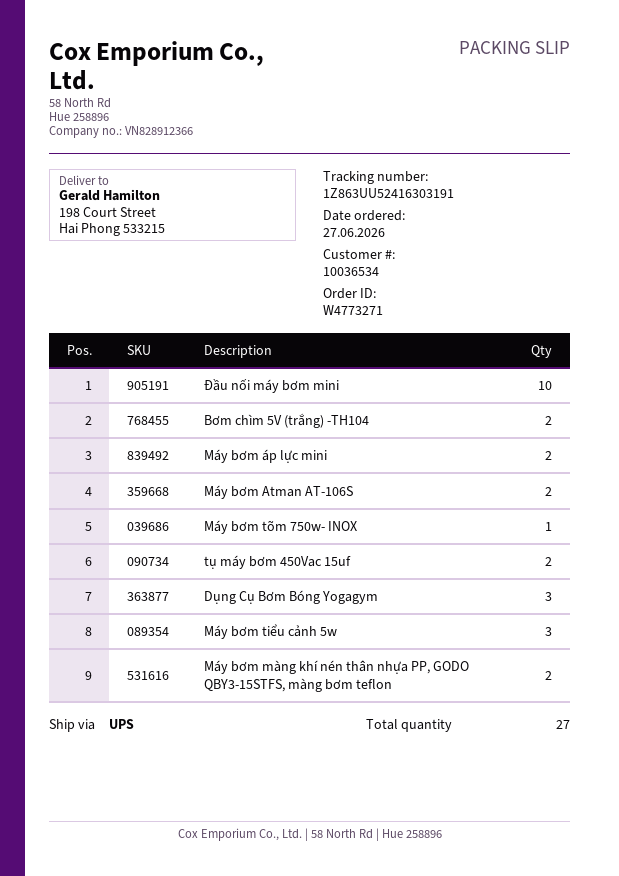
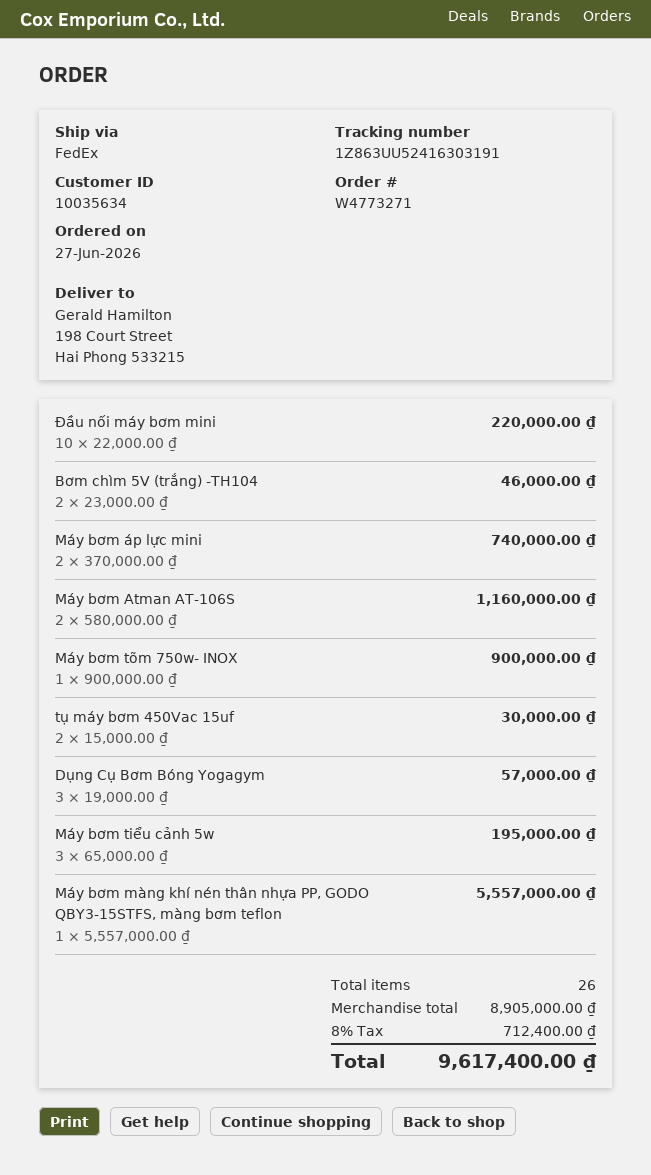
customer number: 10036534 -> 10035634
shipping method: UPS -> FedEx
Máy bơm màng khí nén thân nhựa PP, GODO QBY3-15STFS, màng bơm teflon: 2 -> 1
total quantity: 27 -> 26

